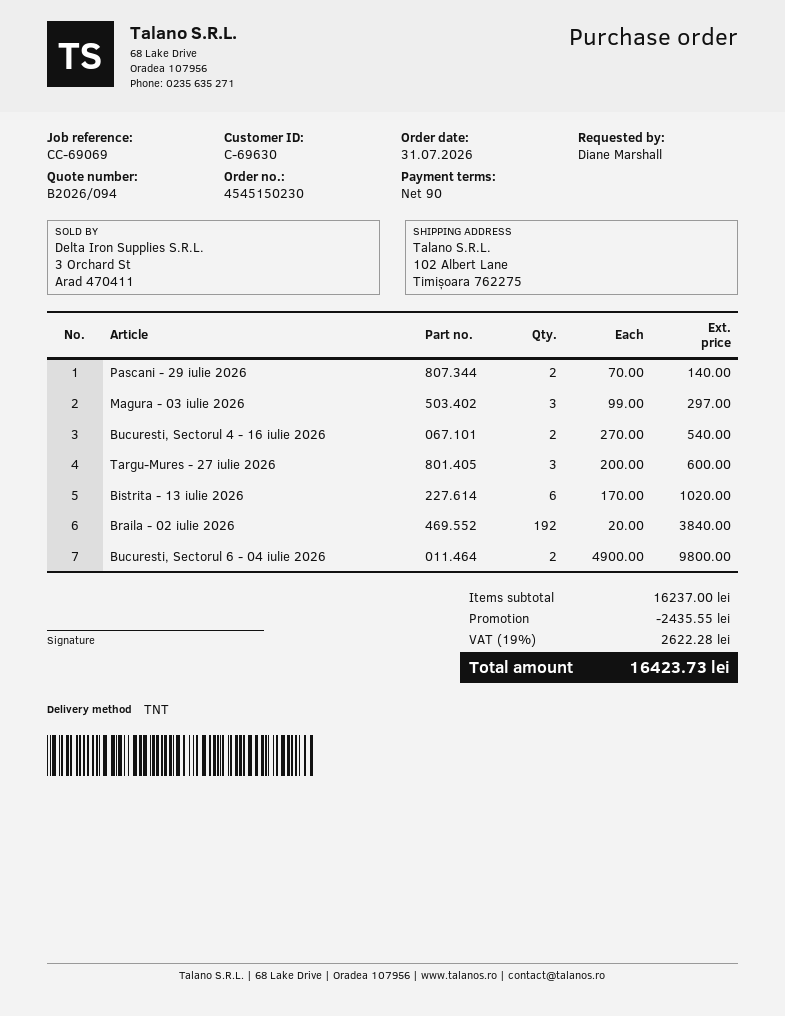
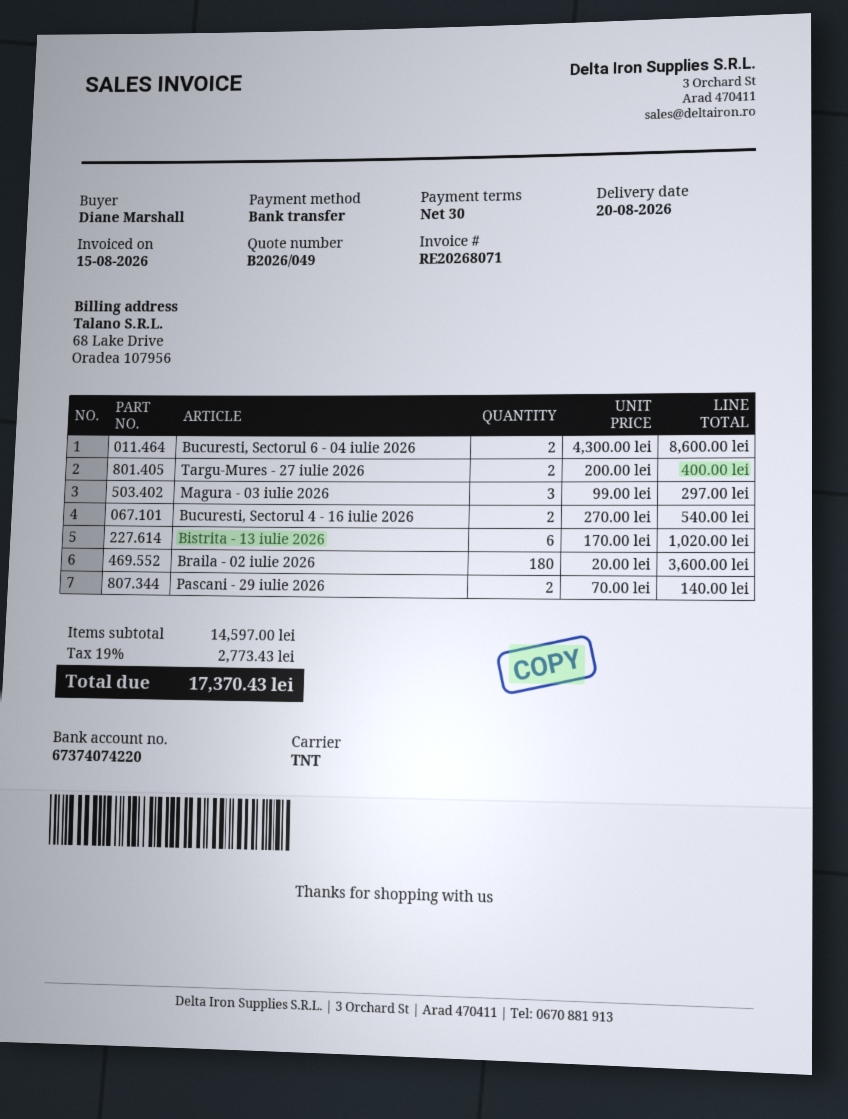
quote number: B2026/094 -> B2026/049
payment terms: 90 days -> 30 days
Targu-Mures - 27 iulie 2026: 3 x 200.00 = 600.00 -> 2 x 200.00 = 400.00
Braila - 02 iulie 2026: 192 x 20.00 = 3840.00 -> 180 x 20.00 = 3600.00
Bucuresti, Sectorul 6 - 04 iulie 2026: 2 x 4900.00 = 9800.00 -> 2 x 4300.00 = 8600.00
subtotal: 16237.00 -> 14597.00
discount: 2435.55 -> none
tax: 19% = 2622.28 -> 19% = 2773.43
total: 16423.73 -> 17370.43

